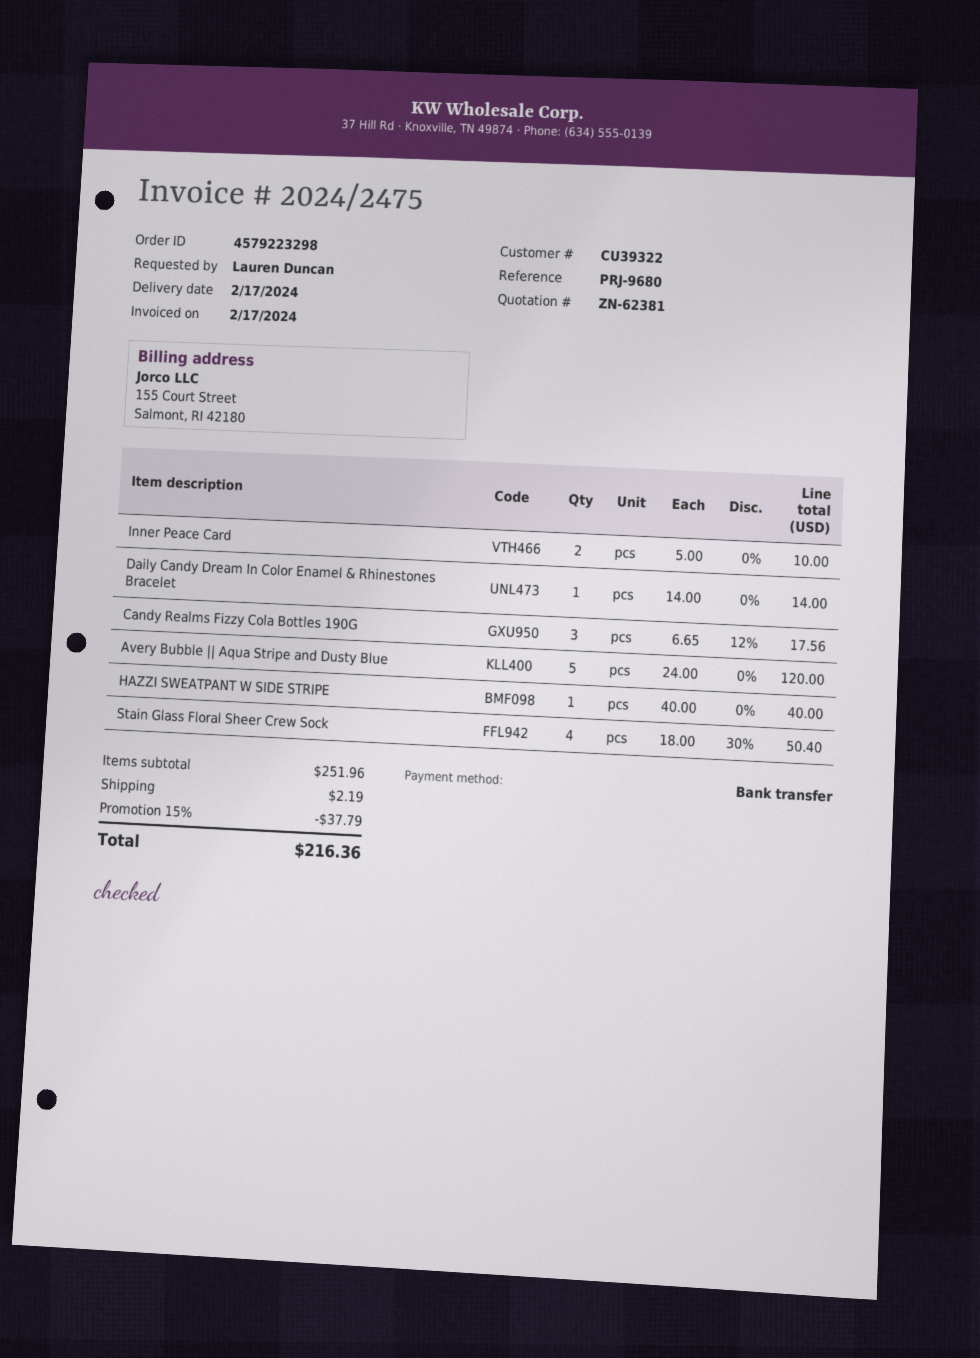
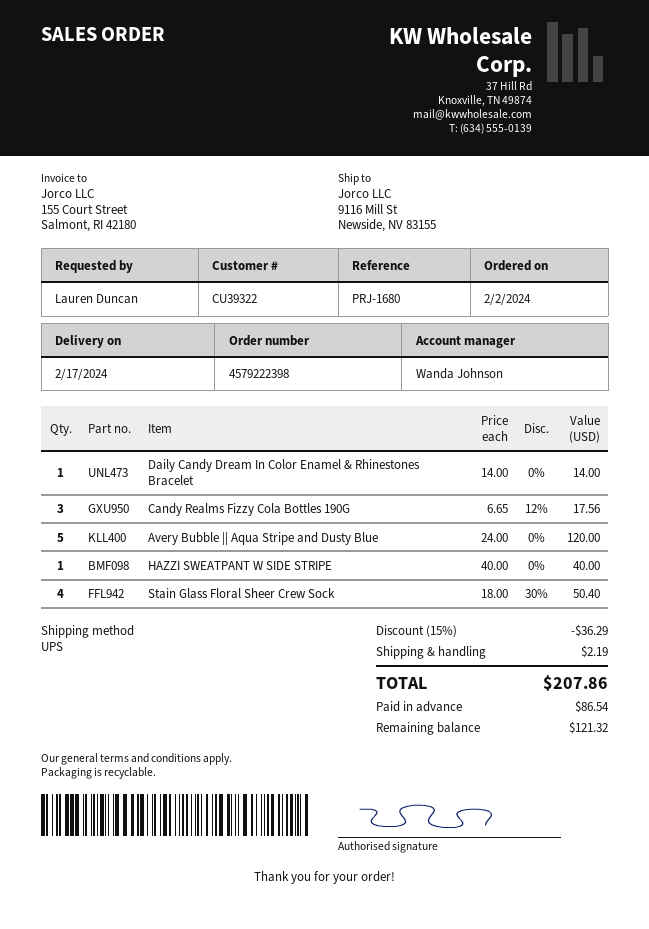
order number: 4579223298 -> 4579222398
reference: PRJ-9680 -> PRJ-1680
Inner Peace Card: 2 x 5.00 = 10.00 -> none
discount: 15% = 37.79 -> 15% = 36.29
total: 216.36 -> 207.86

